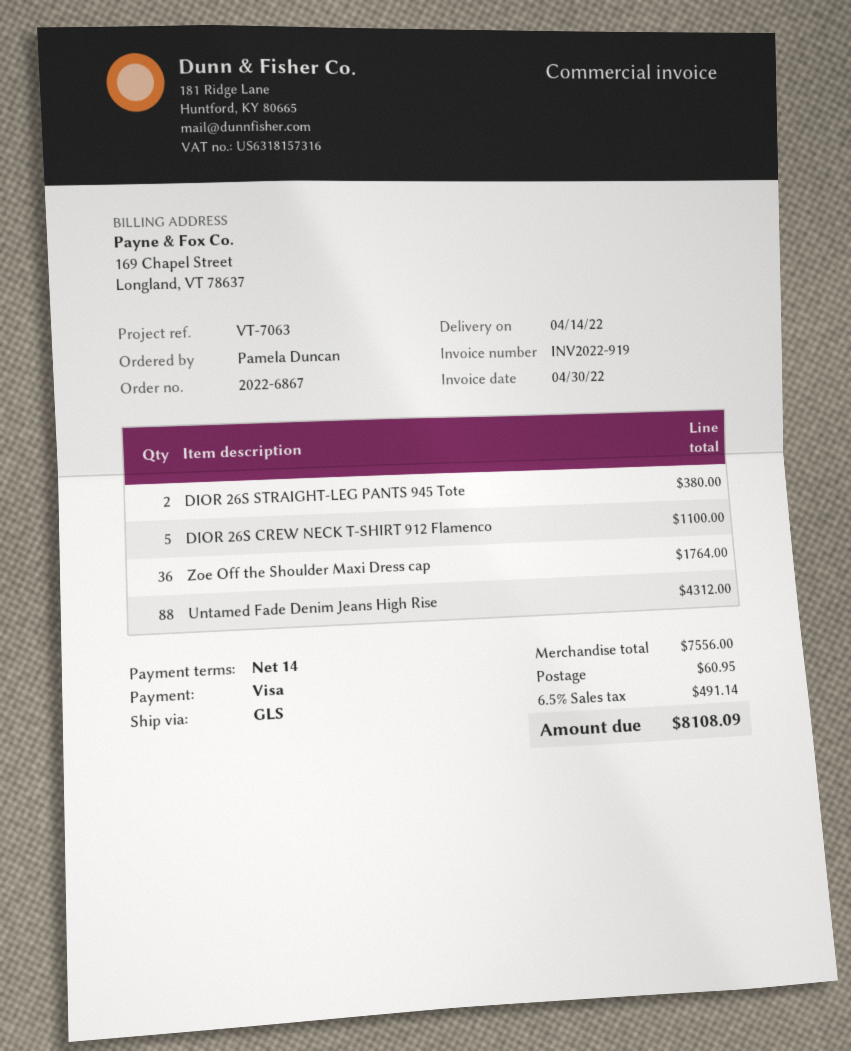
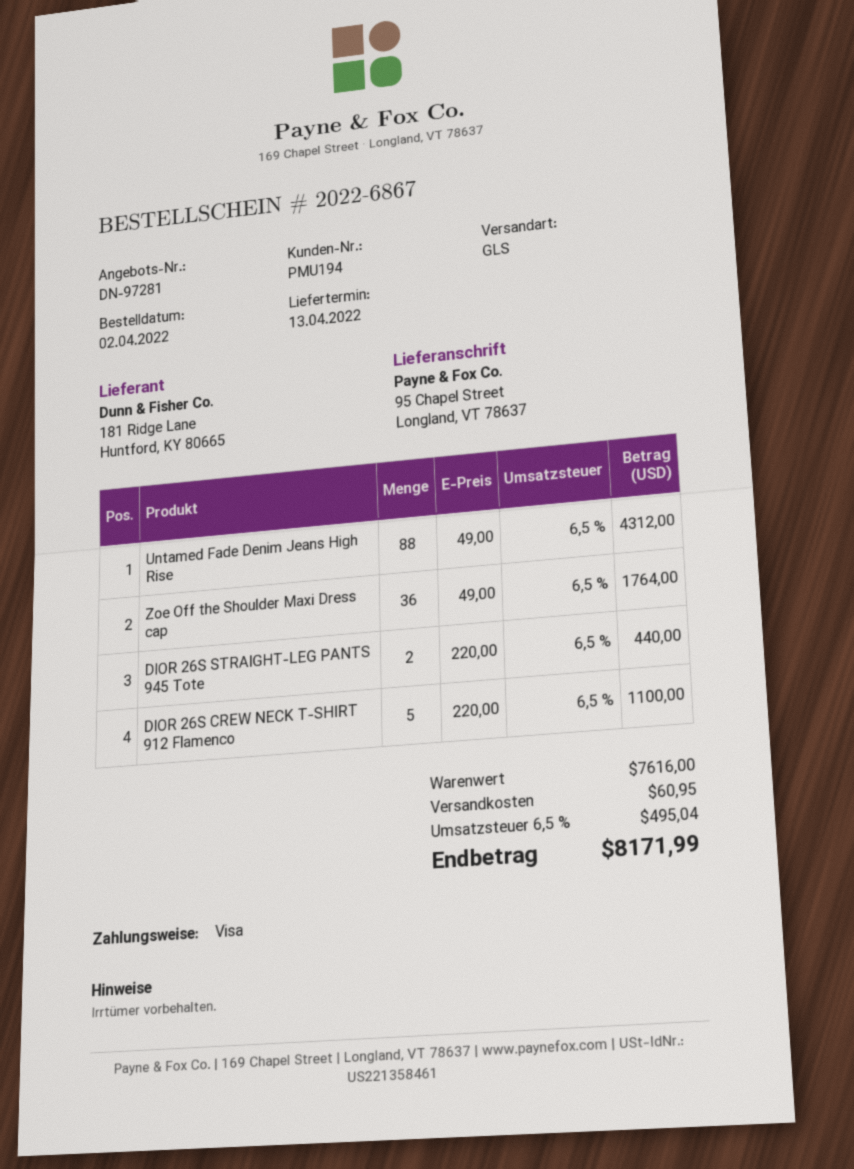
delivery date: 2022-04-14 -> 2022-04-13
DIOR 26S STRAIGHT-LEG PANTS 945 Tote: 2 for 380.00 -> 2 for 440.00
subtotal: 7556.00 -> 7616.00
tax: 6.5% = 491.14 -> 6.5% = 495.04
total: 8108.09 -> 8171.99

